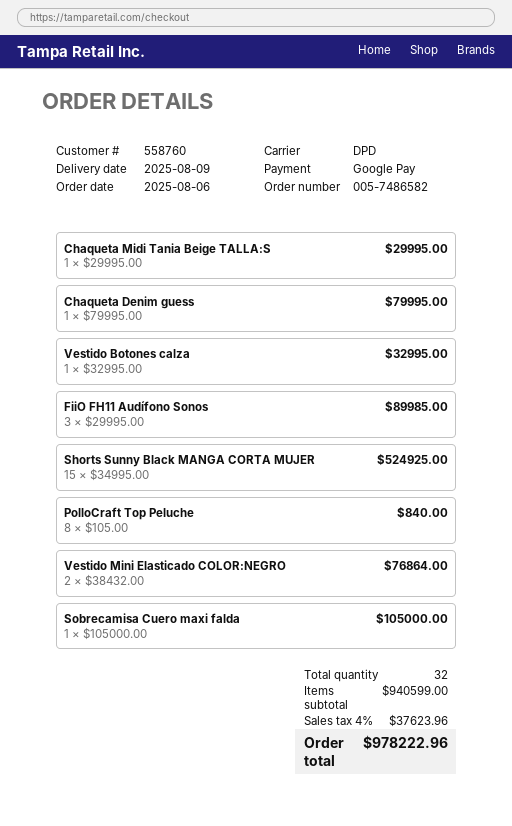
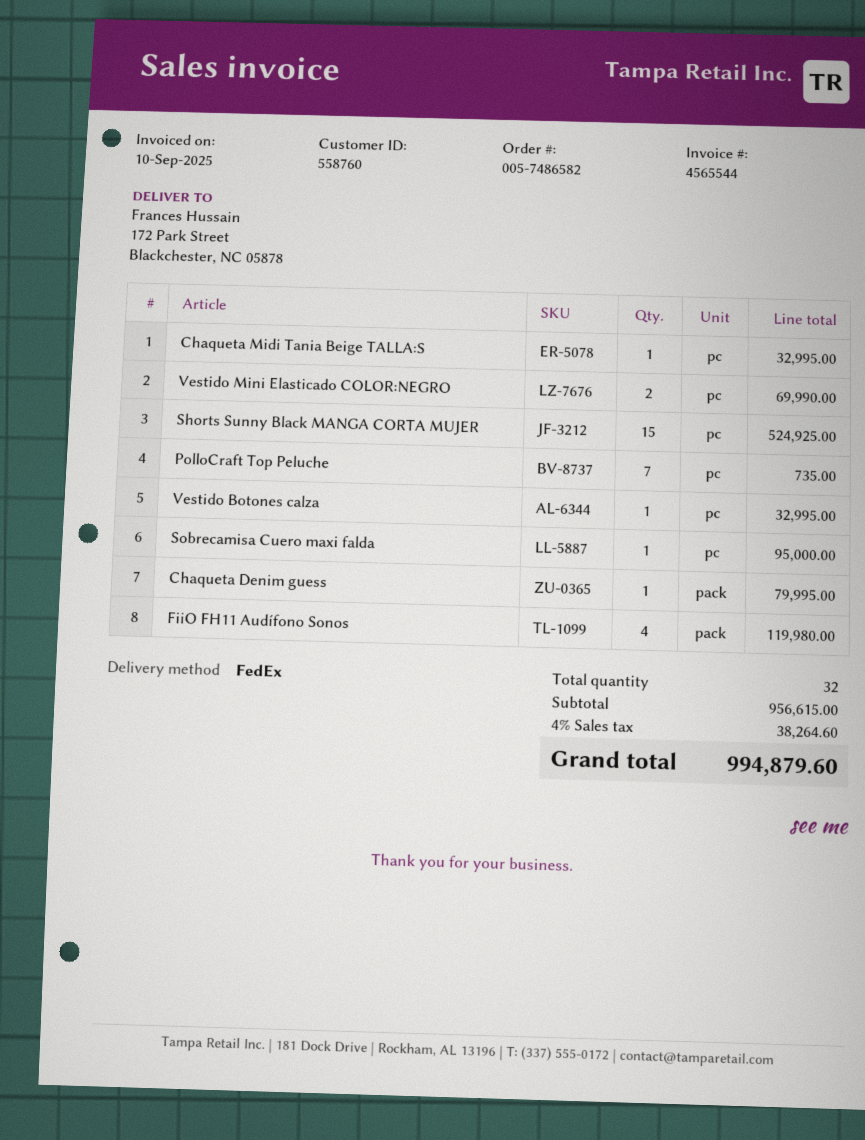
shipping method: DPD -> FedEx
Chaqueta Midi Tania Beige TALLA:S: 1 for 29995.00 -> 1 for 32995.00
FiiO FH11 Audífono Sonos: 3 for 89985.00 -> 4 for 119980.00
PolloCraft Top Peluche: 8 for 840.00 -> 7 for 735.00
Vestido Mini Elasticado COLOR:NEGRO: 2 for 76864.00 -> 2 for 69990.00
Sobrecamisa Cuero maxi falda: 1 for 105000.00 -> 1 for 95000.00
subtotal: 940599.00 -> 956615.00
tax: 4% = 37623.96 -> 4% = 38264.60
total: 978222.96 -> 994879.60

